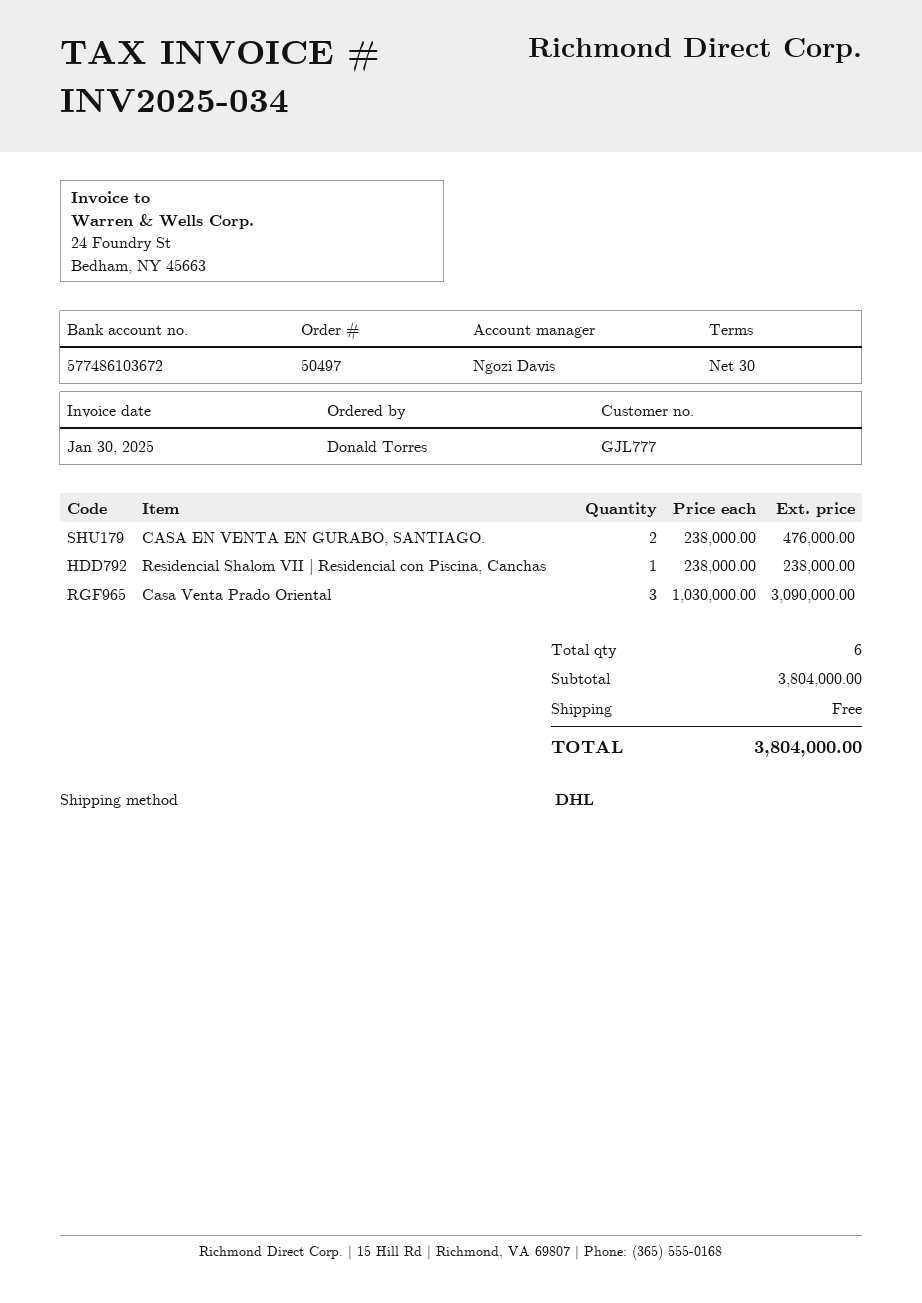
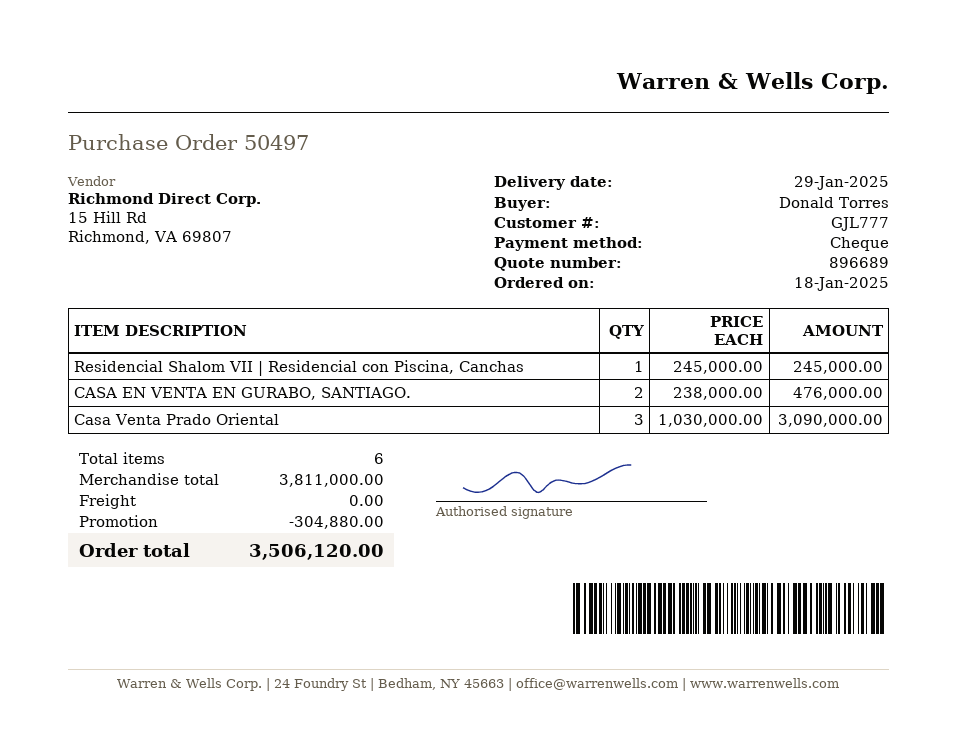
Residencial Shalom VII | Residencial con Piscina, Canchas: 1 x 238000.00 = 238000.00 -> 1 x 245000.00 = 245000.00
subtotal: 3804000.00 -> 3811000.00
discount: none -> 304880.00
total: 3804000.00 -> 3506120.00

